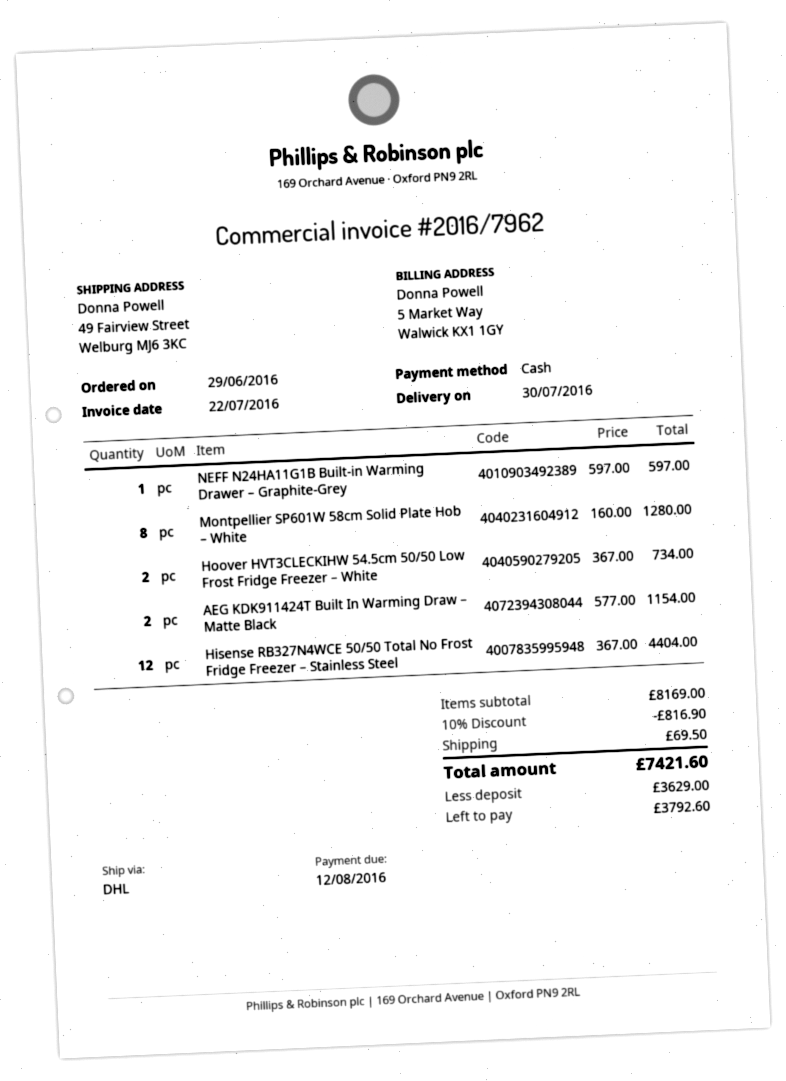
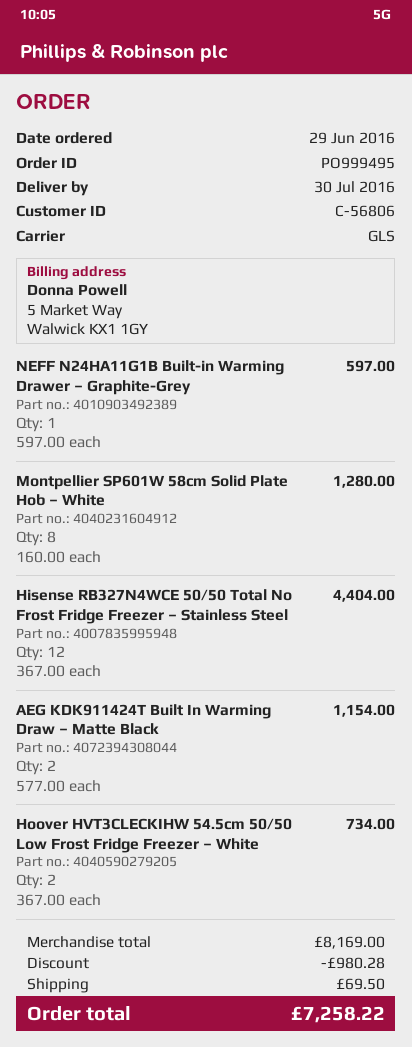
shipping method: DHL -> GLS
discount: 816.90 -> 980.28
total: 7421.60 -> 7258.22

